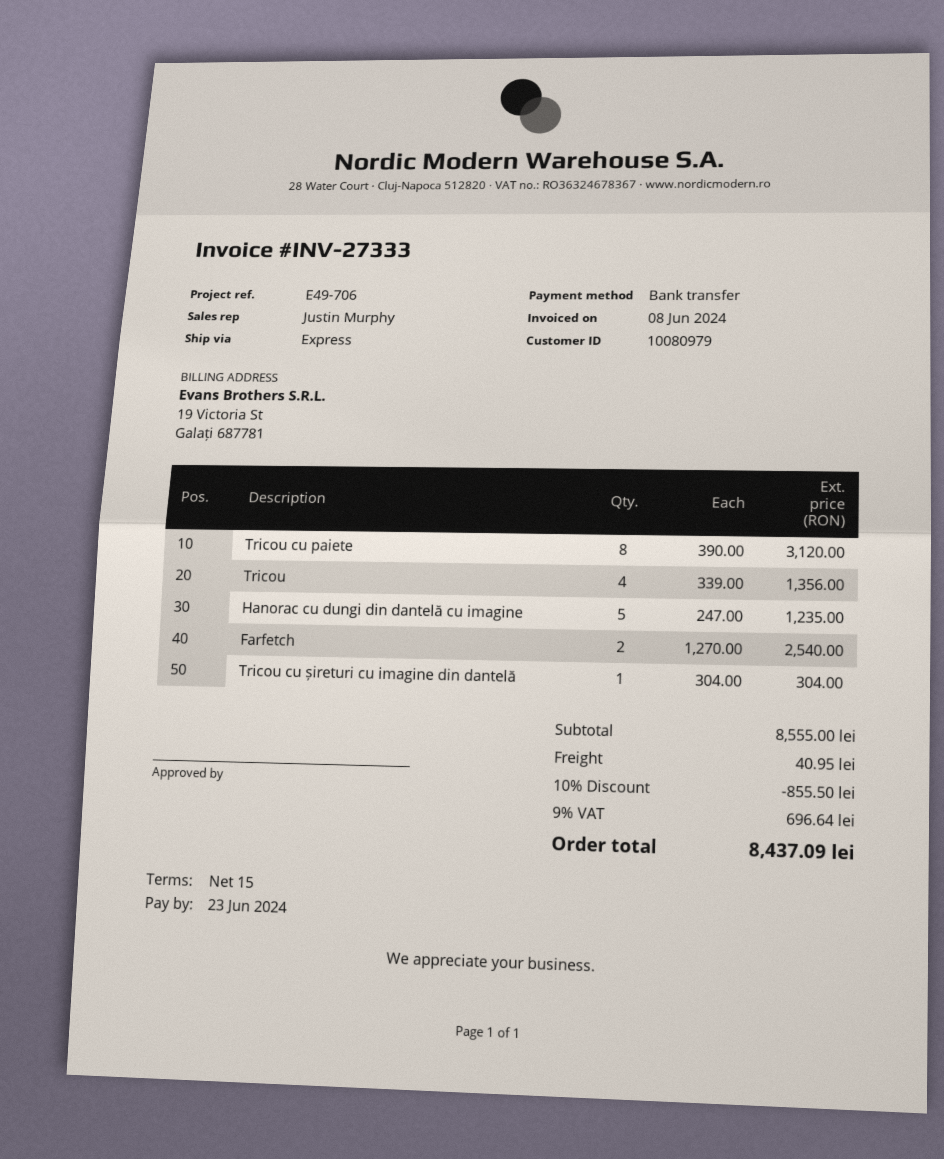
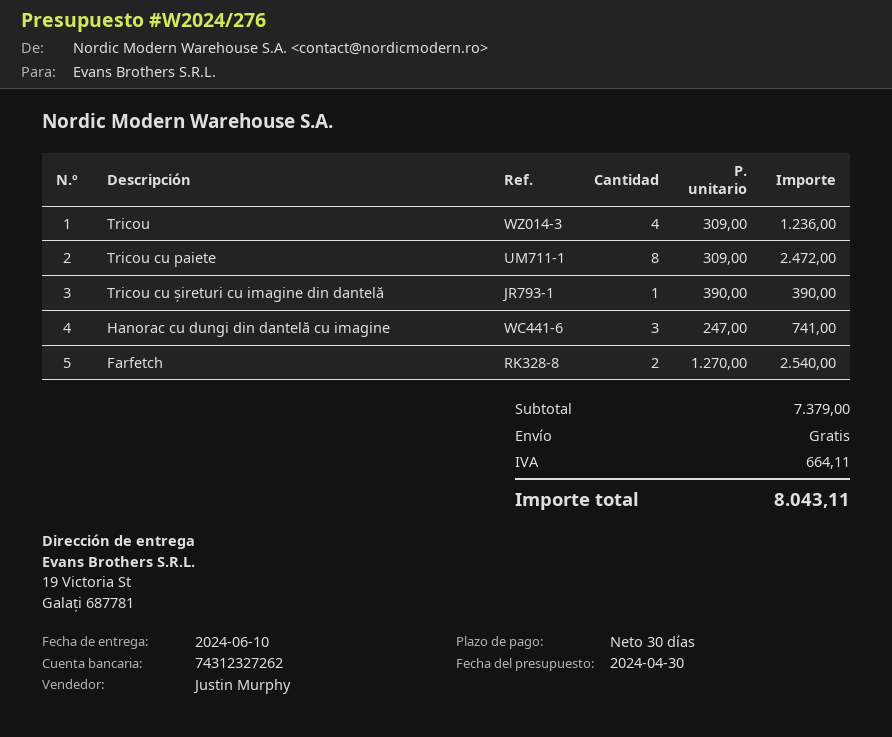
payment terms: 15 days -> 30 days
Tricou cu paiete: 8 x 390.00 = 3120.00 -> 8 x 309.00 = 2472.00
Tricou: 4 x 339.00 = 1356.00 -> 4 x 309.00 = 1236.00
Hanorac cu dungi din dantelă cu imagine: 5 x 247.00 = 1235.00 -> 3 x 247.00 = 741.00
Tricou cu șireturi cu imagine din dantelă: 1 x 304.00 = 304.00 -> 1 x 390.00 = 390.00
subtotal: 8555.00 -> 7379.00
discount: 10% = 855.50 -> none
shipping: 40.95 -> 0.00
tax: 696.64 -> 664.11
total: 8437.09 -> 8043.11

